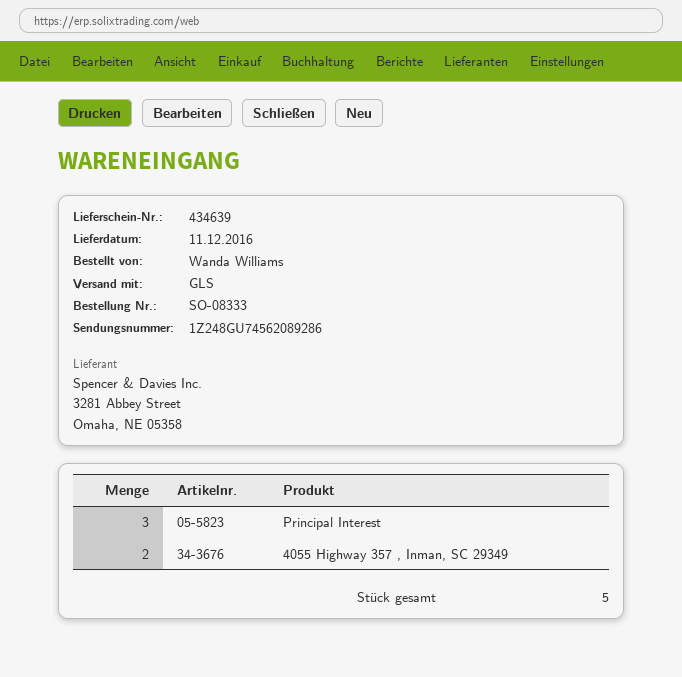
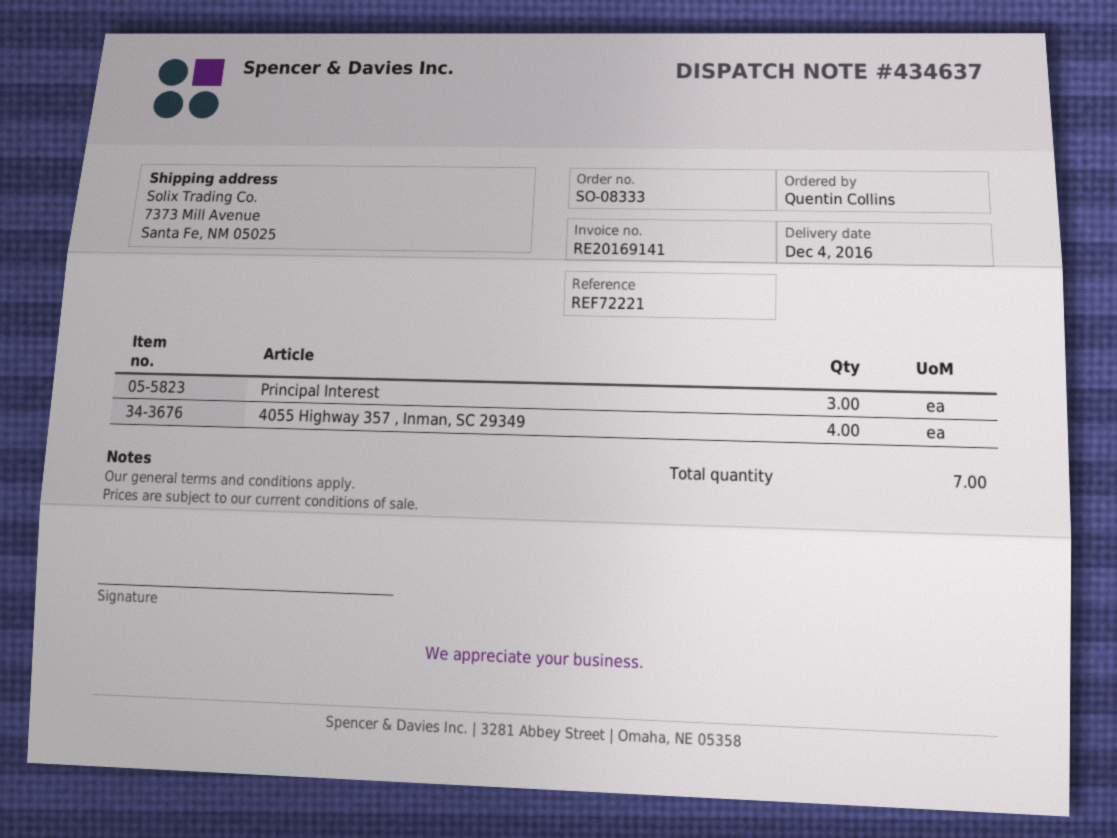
delivery note number: 434639 -> 434637
delivery date: 2016-12-11 -> 2016-12-04
ordered by: Wanda Williams -> Quentin Collins
4055 Highway 357 , Inman, SC 29349: 2 -> 4
total quantity: 5 -> 7

